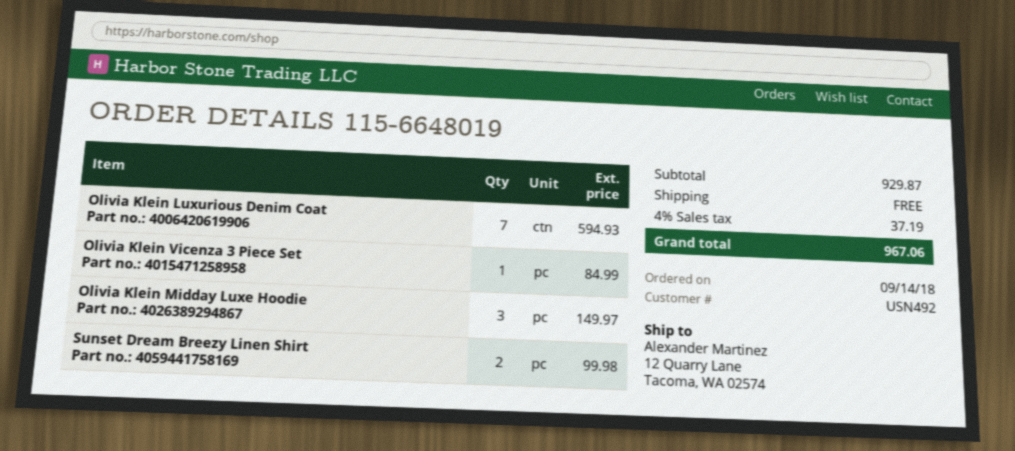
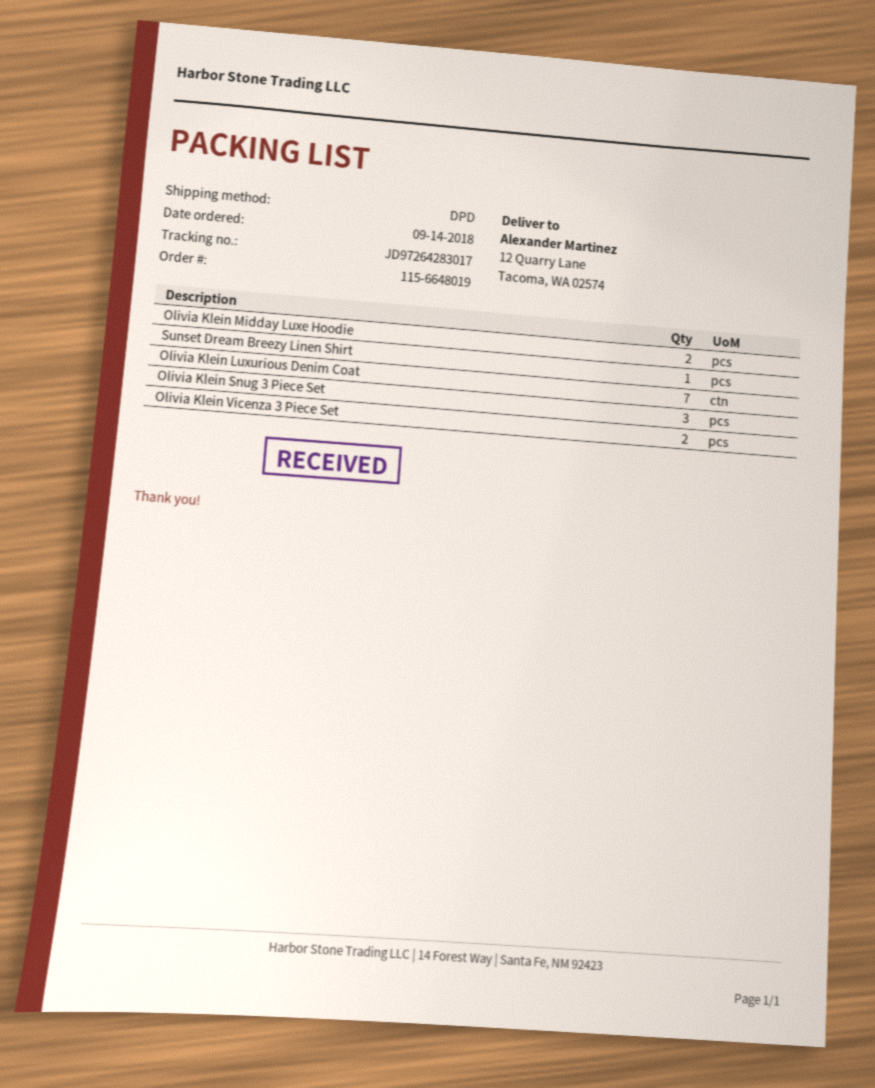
Olivia Klein Vicenza 3 Piece Set: 1 -> 2
Olivia Klein Midday Luxe Hoodie: 3 -> 2
Sunset Dream Breezy Linen Shirt: 2 -> 1
Olivia Klein Snug 3 Piece Set: none -> 3

